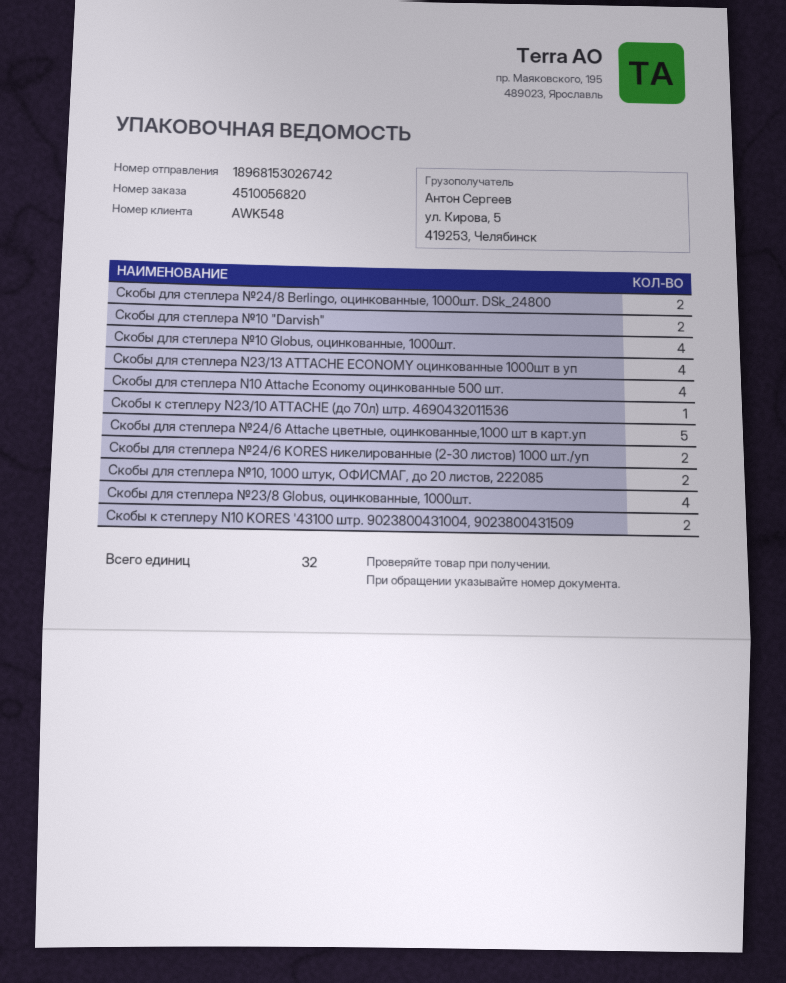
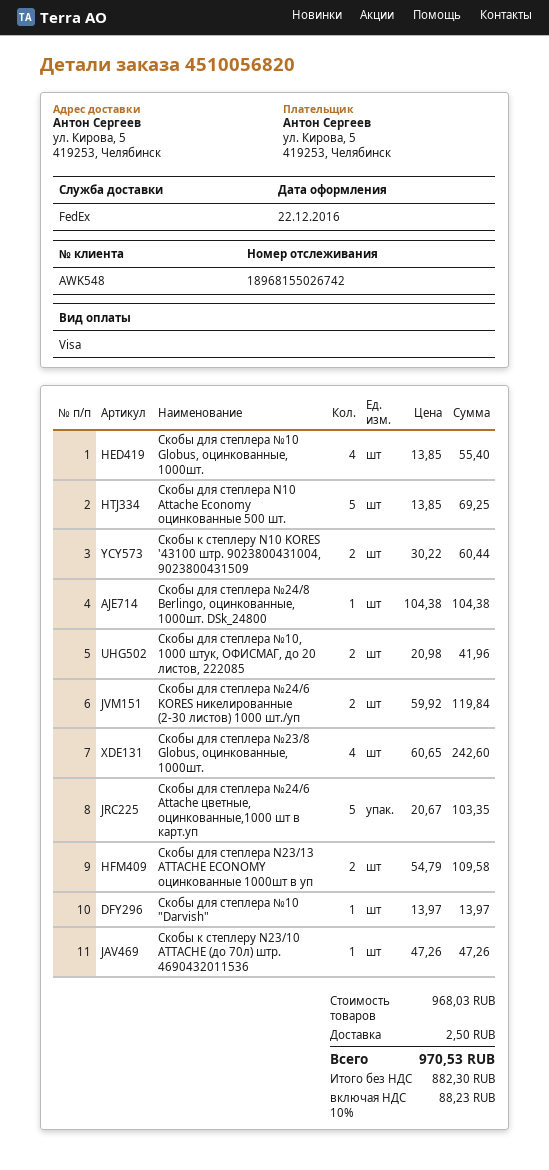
tracking number: 18968153026742 -> 18968155026742
Скобы для степлера №24/8 Berlingo, оцинкованные, 1000шт. DSk_24800: 2 -> 1
Скобы для степлера №10 "Darvish": 2 -> 1
Скобы для степлера N23/13 ATTACHE ECONOMY оцинкованные 1000шт в уп: 4 -> 2
Скобы для степлера N10 Attache Economy оцинкованные 500 шт.: 4 -> 5

